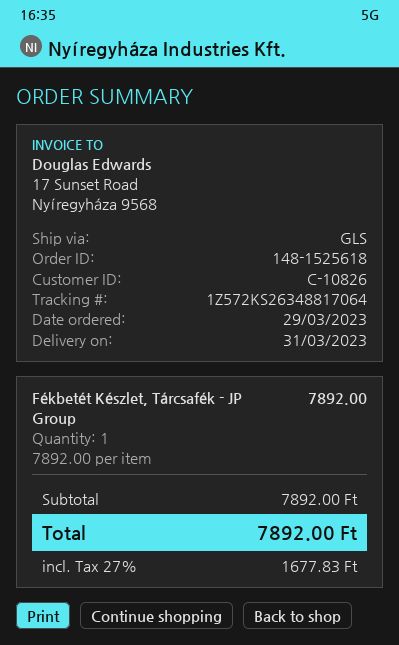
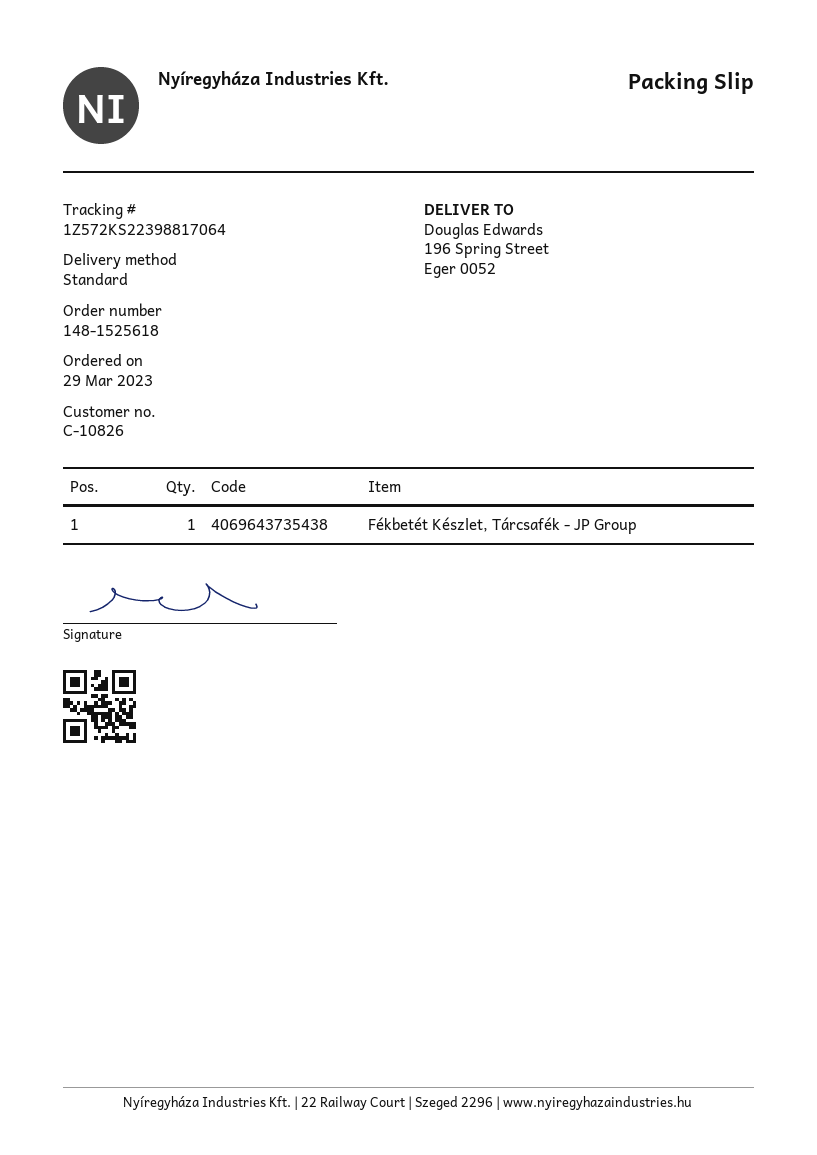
shipping method: GLS -> standard
tracking number: 1Z572KS26348817064 -> 1Z572KS22398817064

